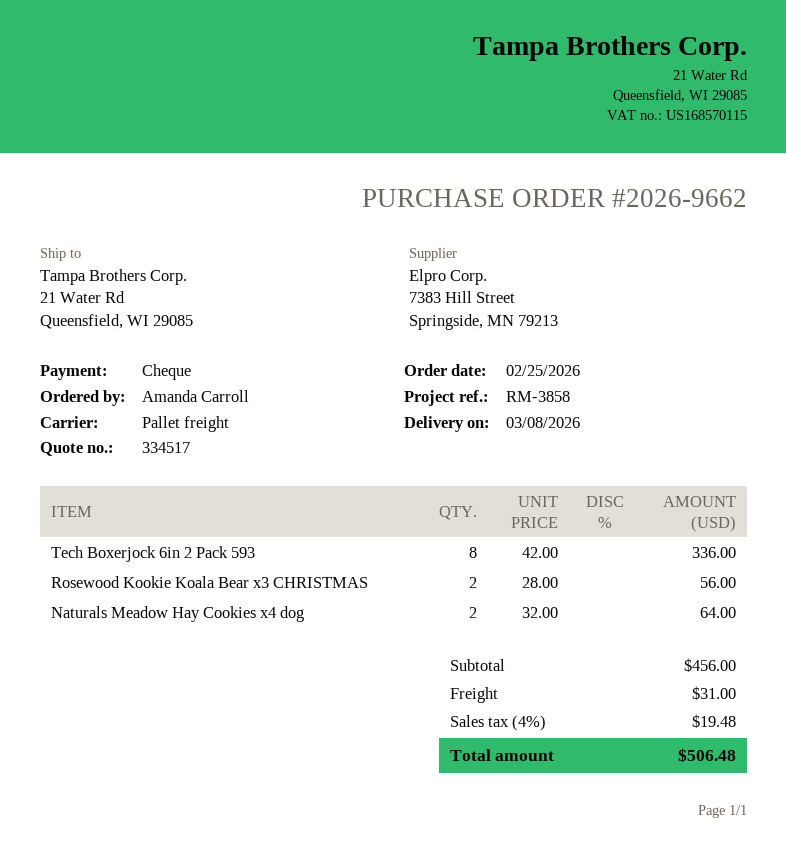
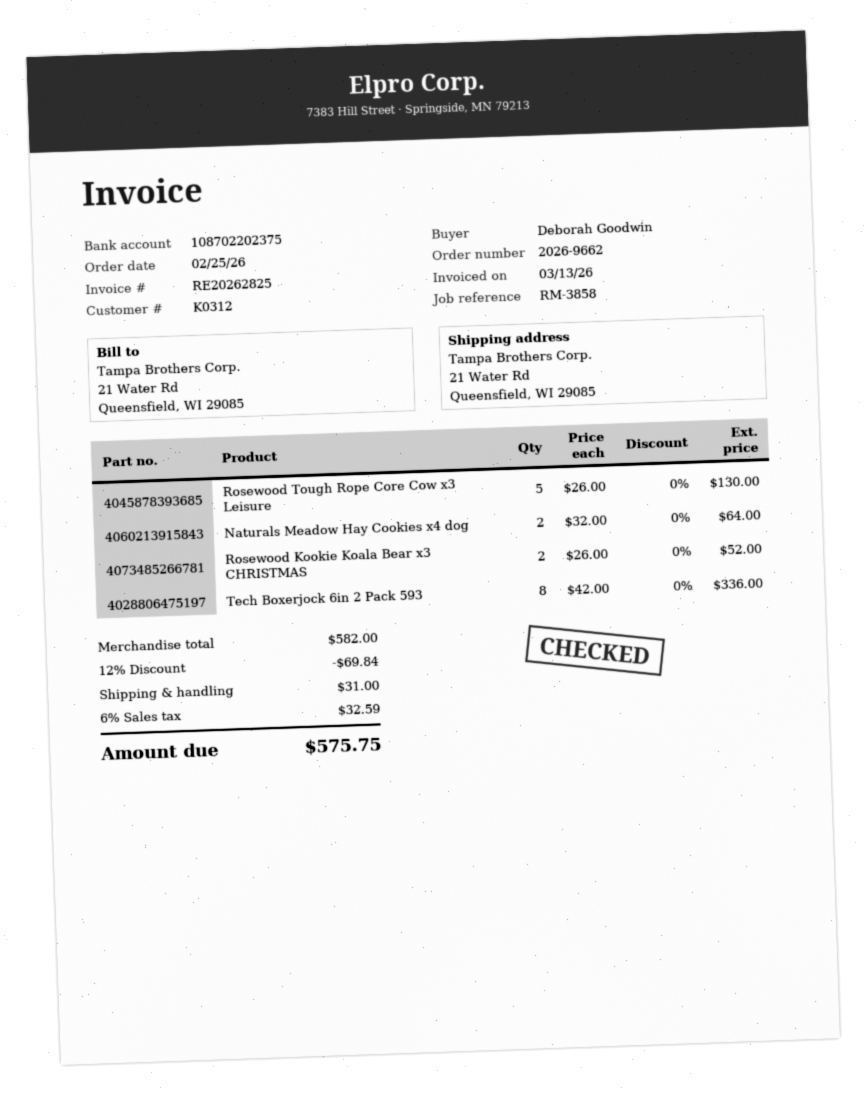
ordered by: Amanda Carroll -> Deborah Goodwin
Rosewood Kookie Koala Bear x3 CHRISTMAS: 2 x 28.00 = 56.00 -> 2 x 26.00 = 52.00
Rosewood Tough Rope Core Cow x3 Leisure: none -> 5 x 26.00 = 130.00
subtotal: 456.00 -> 582.00
discount: none -> 12% = 69.84
tax: 4% = 19.48 -> 6% = 32.59
total: 506.48 -> 575.75

